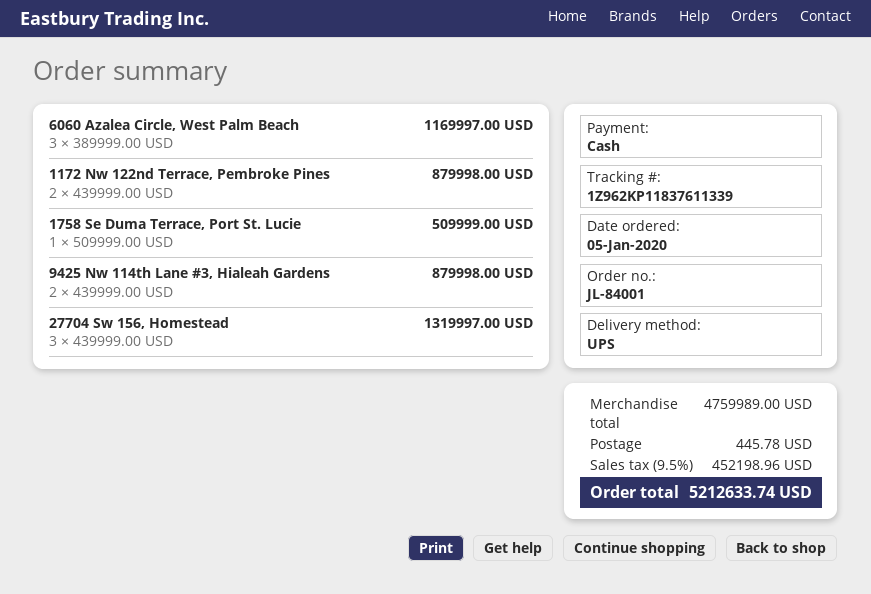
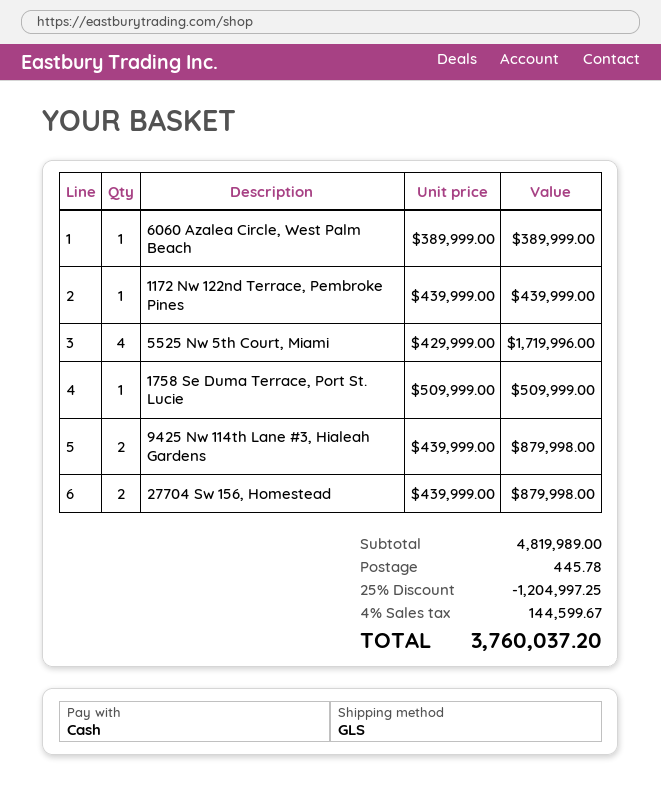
shipping method: UPS -> GLS
6060 Azalea Circle, West Palm Beach: 3 x 389999.00 = 1169997.00 -> 1 x 389999.00 = 389999.00
1172 Nw 122nd Terrace, Pembroke Pines: 2 x 439999.00 = 879998.00 -> 1 x 439999.00 = 439999.00
27704 Sw 156, Homestead: 3 x 439999.00 = 1319997.00 -> 2 x 439999.00 = 879998.00
5525 Nw 5th Court, Miami: none -> 4 x 429999.00 = 1719996.00
subtotal: 4759989.00 -> 4819989.00
discount: none -> 25% = 1204997.25
tax: 9.5% = 452198.96 -> 4% = 144599.67
total: 5212633.74 -> 3760037.20

